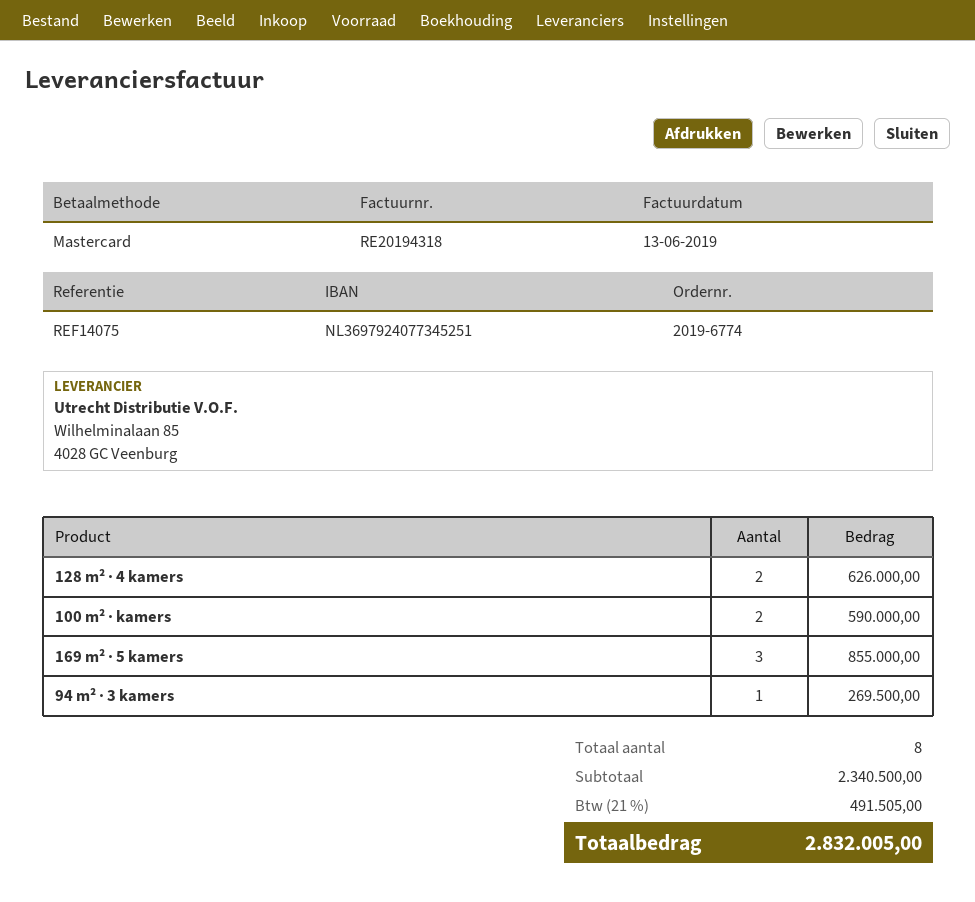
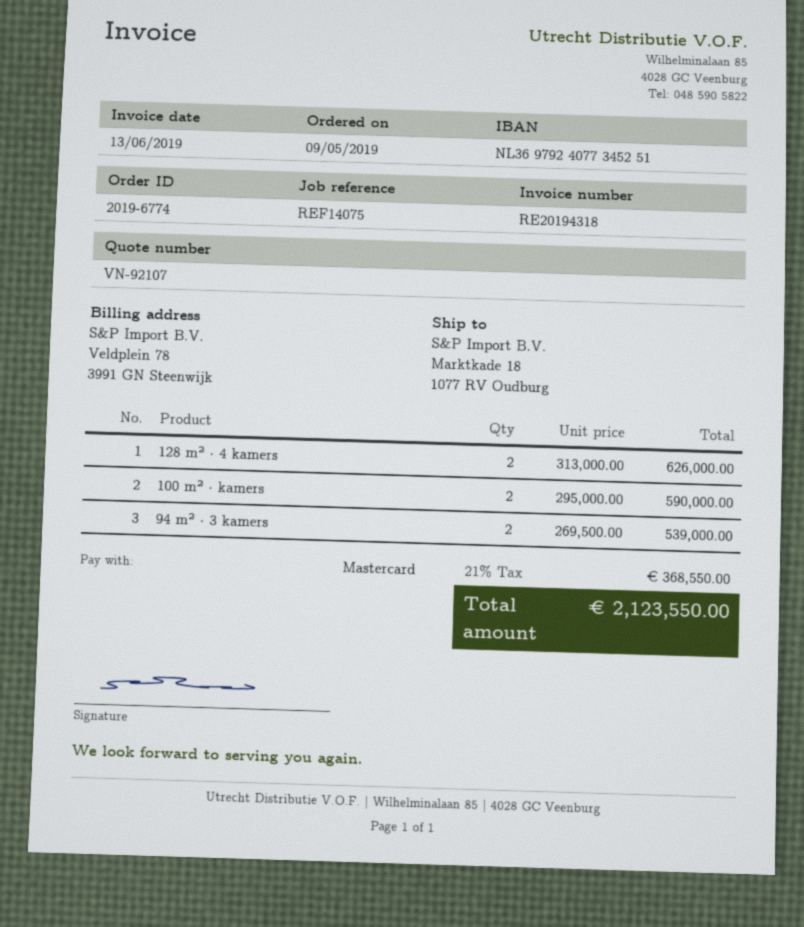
169 m² · 5 kamers: 3 for 855000.00 -> none
94 m² · 3 kamers: 1 for 269500.00 -> 2 for 539000.00
tax: 21% = 491505.00 -> 21% = 368550.00
total: 2832005.00 -> 2123550.00

